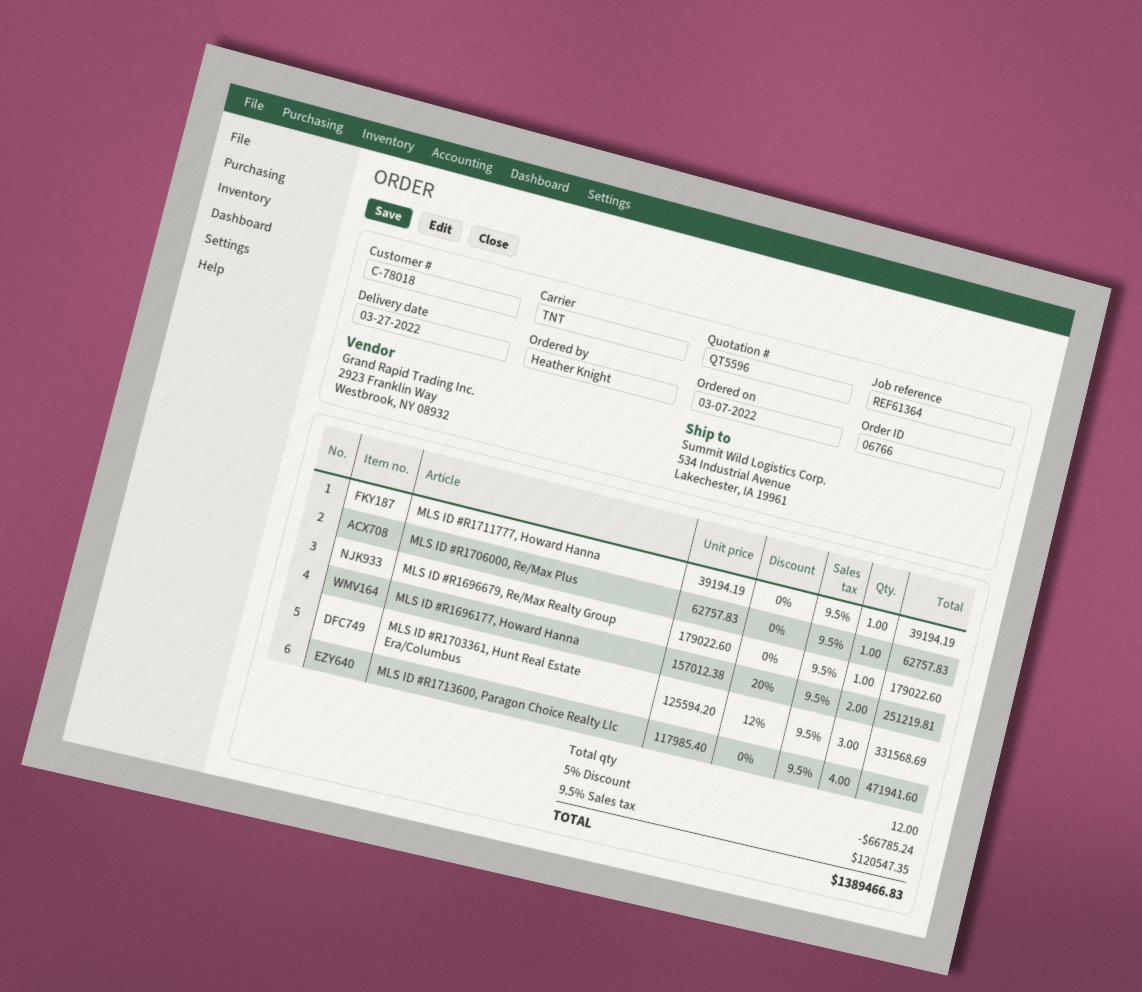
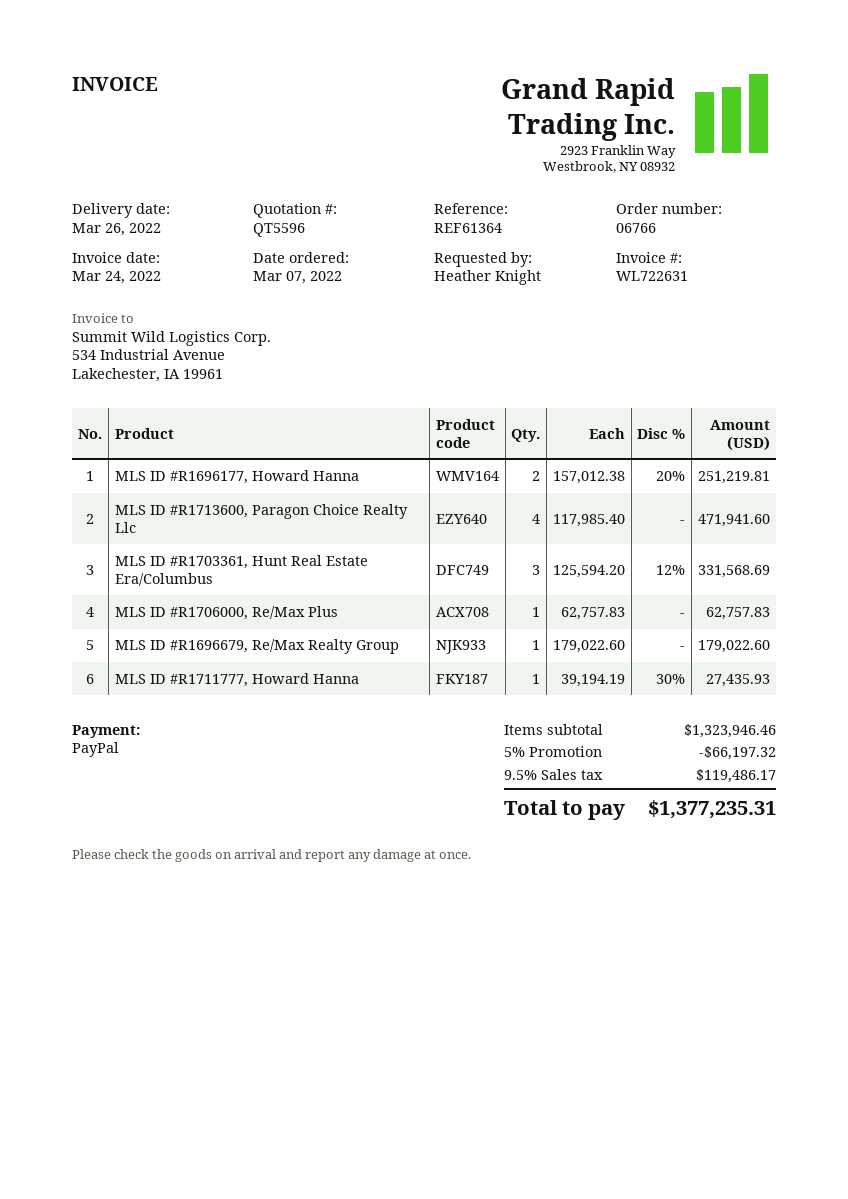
delivery date: 2022-03-27 -> 2022-03-26
MLS ID #R1711777, Howard Hanna: 1 x 39194.19 = 39194.19 -> 1 x 39194.19 - 30% = 27435.93
discount: 5% = 66785.24 -> 5% = 66197.32
tax: 9.5% = 120547.35 -> 9.5% = 119486.17
total: 1389466.83 -> 1377235.31

